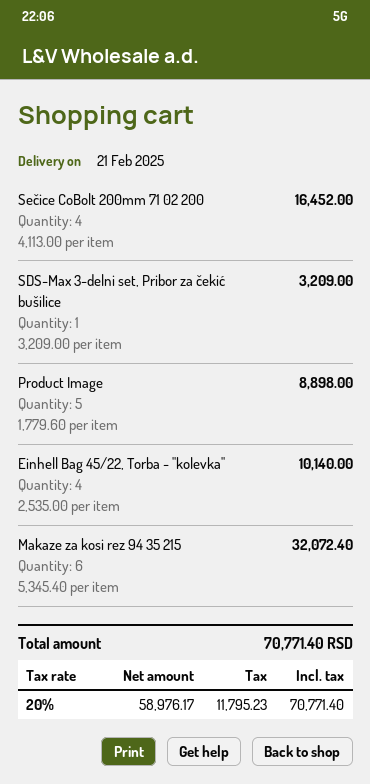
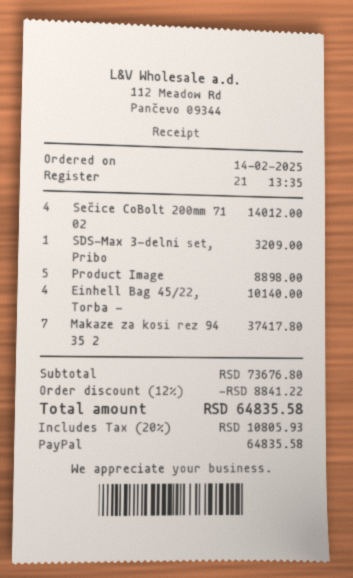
Sečice CoBolt 200mm 71 02 200: 4 for 16452.00 -> 4 for 14012.00
Makaze za kosi rez 94 35 215: 6 for 32072.40 -> 7 for 37417.80
discount: none -> 12% = 8841.22
tax: 20% = 11795.23 -> 20% = 10805.93
total: 70771.40 -> 64835.58

